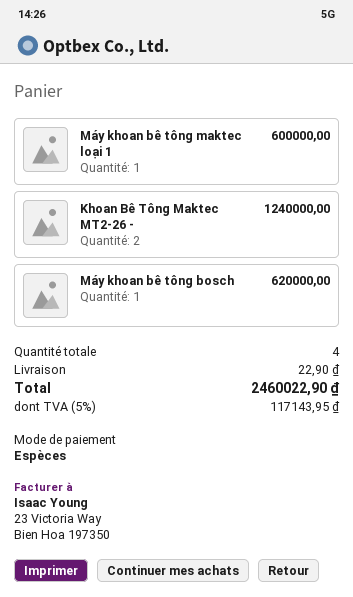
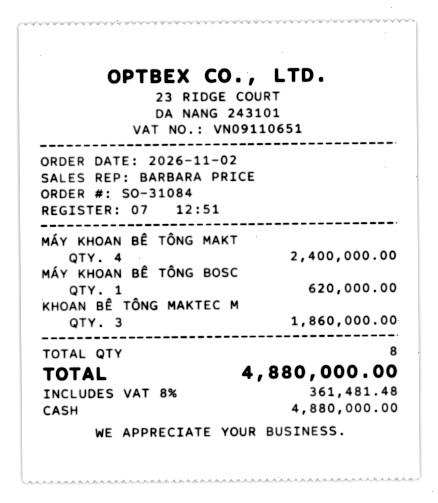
Máy khoan bê tông maktec loại 1: 1 for 600000.00 -> 4 for 2400000.00
Khoan Bê Tông Maktec MT2-26 -: 2 for 1240000.00 -> 3 for 1860000.00
total quantity: 4 -> 8
shipping: 22.90 -> none
tax: 5% = 117143.95 -> 8% = 361481.48
total: 2460022.90 -> 4880000.00

